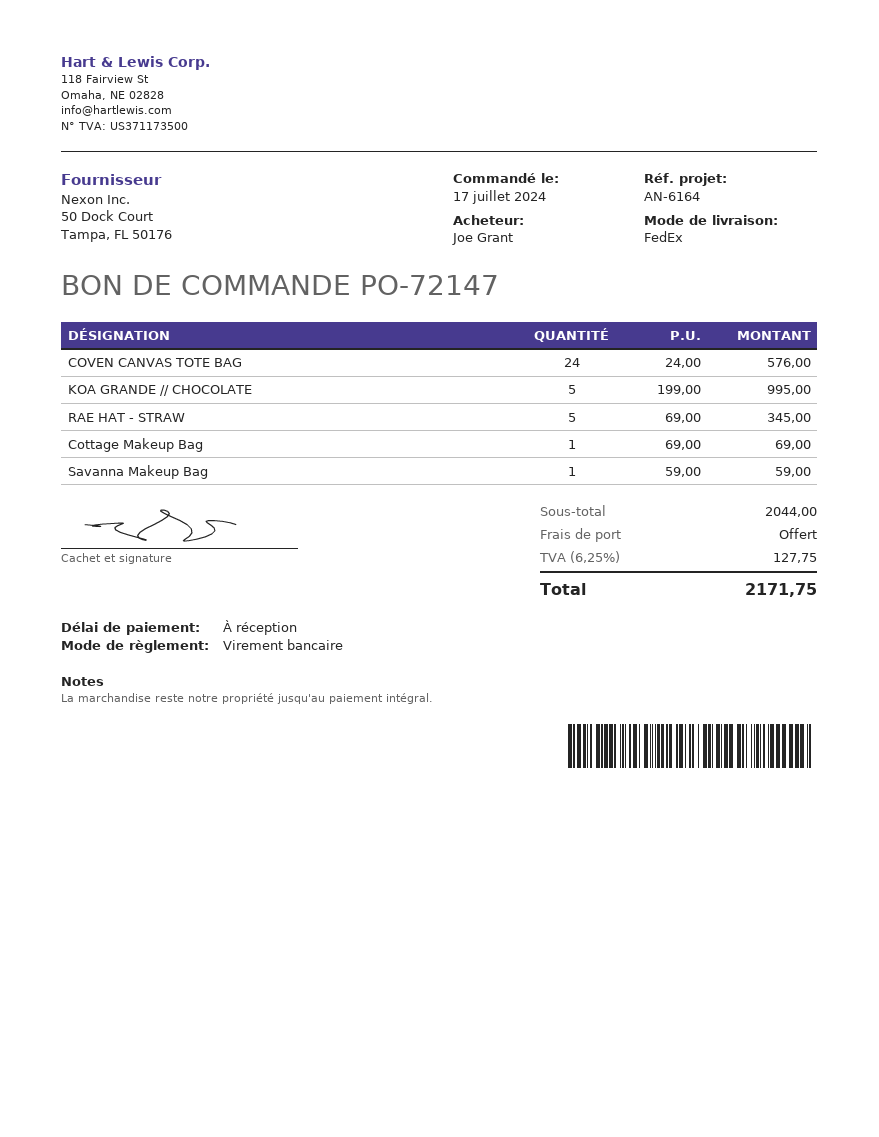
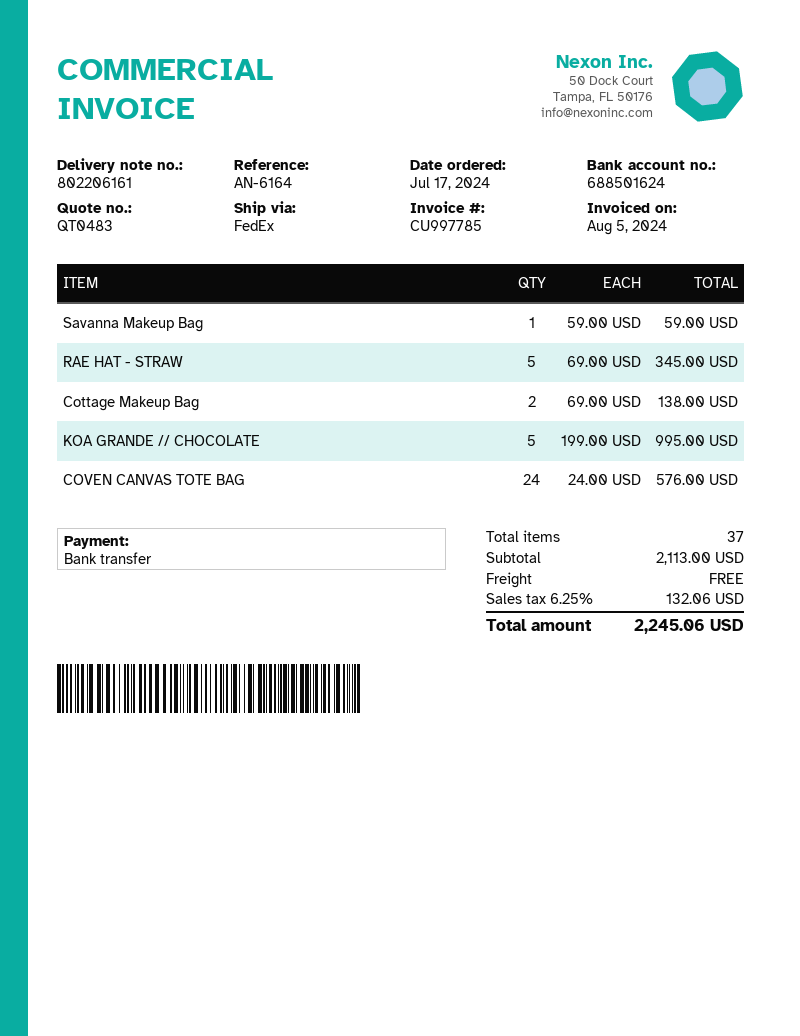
Cottage Makeup Bag: 1 x 69.00 = 69.00 -> 2 x 69.00 = 138.00
subtotal: 2044.00 -> 2113.00
tax: 6.25% = 127.75 -> 6.25% = 132.06
total: 2171.75 -> 2245.06

